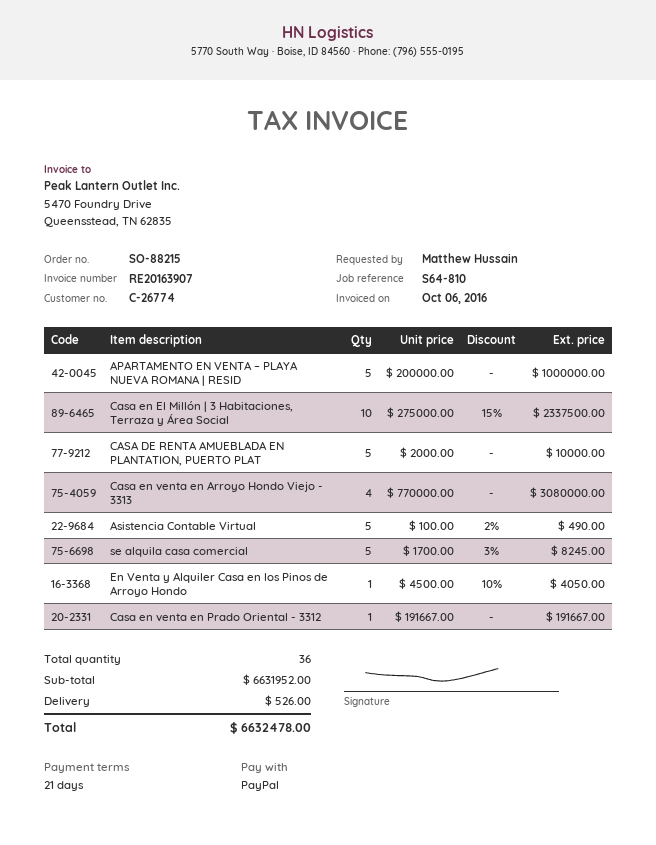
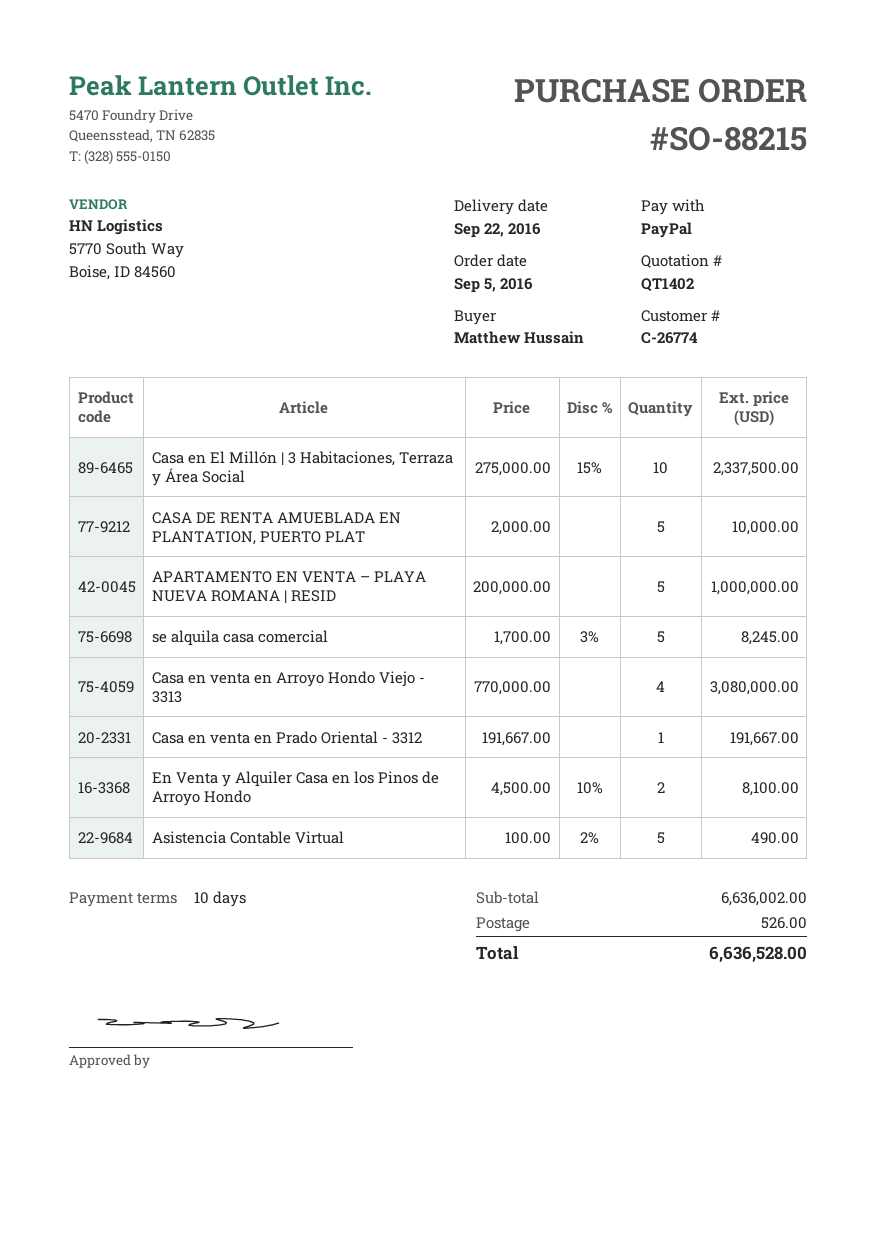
payment terms: 21 days -> 10 days
En Venta y Alquiler Casa en los Pinos de Arroyo Hondo: 1 x 4500.00 - 10% = 4050.00 -> 2 x 4500.00 - 10% = 8100.00
subtotal: 6631952.00 -> 6636002.00
total: 6632478.00 -> 6636528.00

